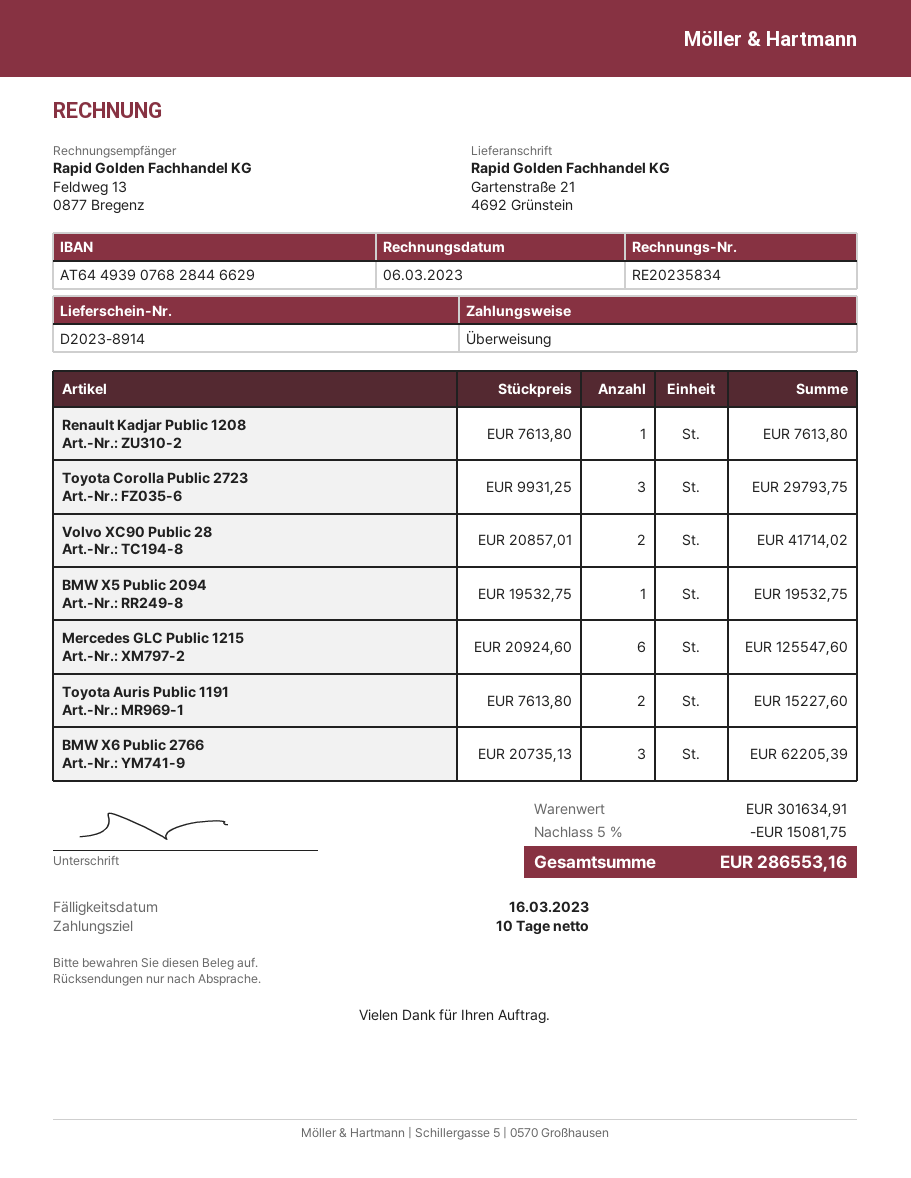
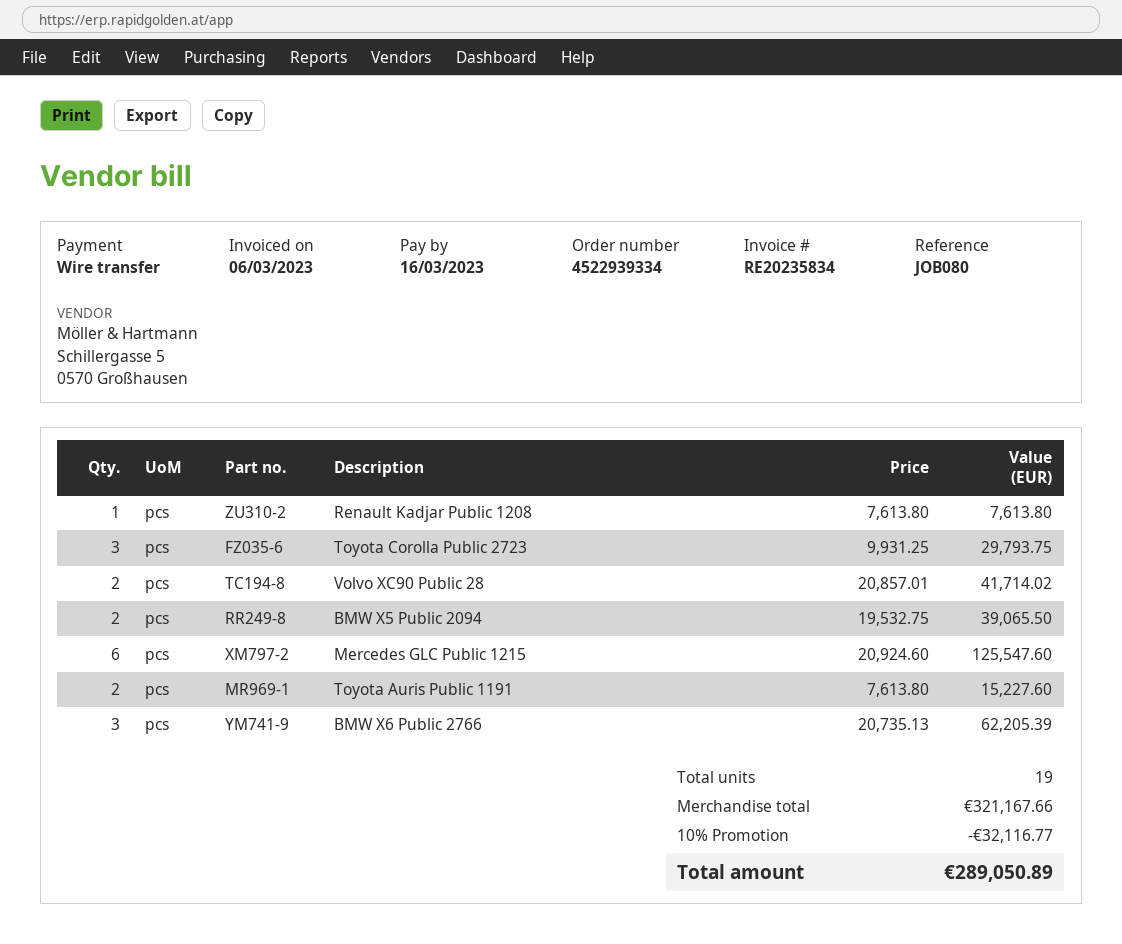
BMW X5 Public 2094: 1 x 19532.75 = 19532.75 -> 2 x 19532.75 = 39065.50
subtotal: 301634.91 -> 321167.66
discount: 5% = 15081.75 -> 10% = 32116.77
total: 286553.16 -> 289050.89

